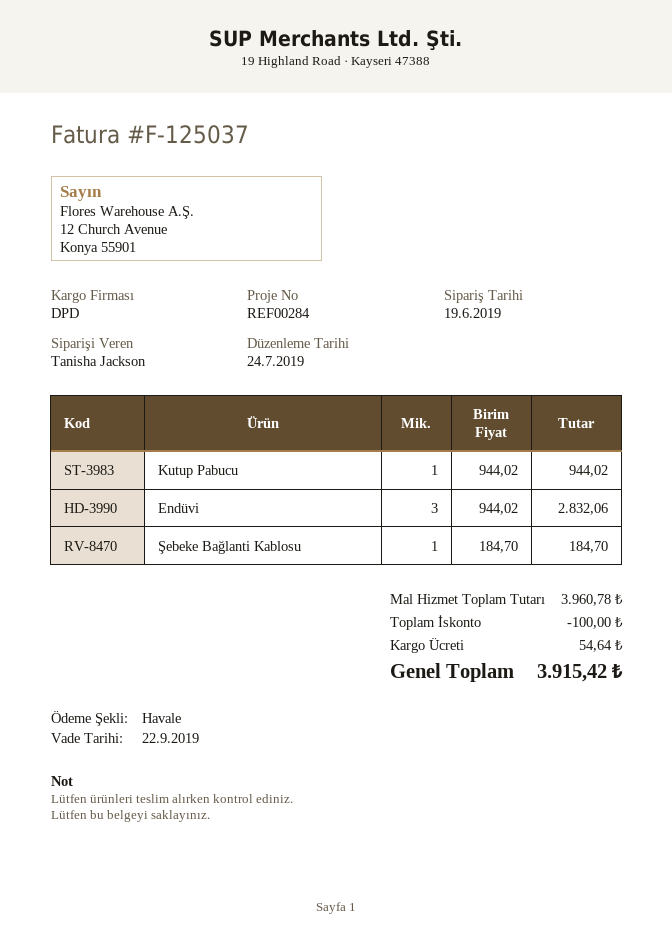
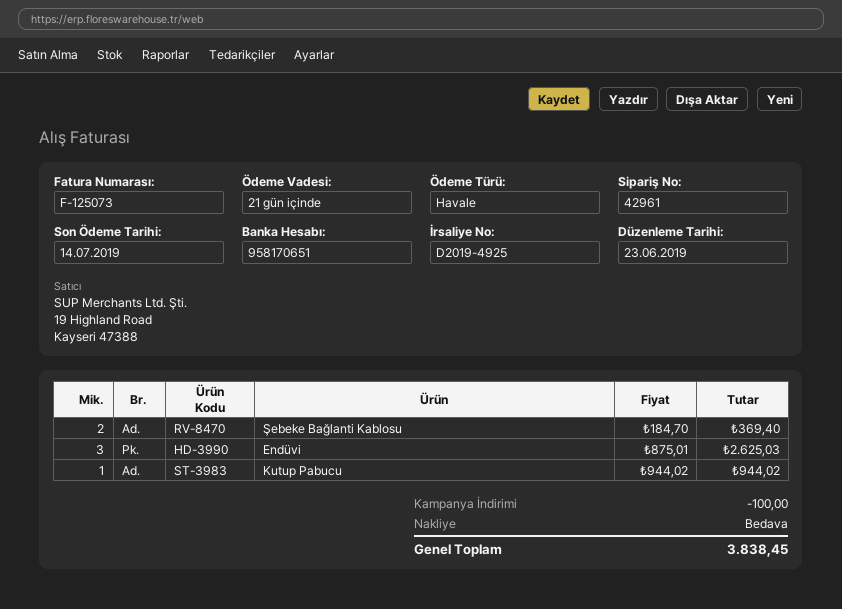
invoice number: F-125037 -> F-125073
invoice date: 2019-07-24 -> 2019-06-23
due date: 2019-09-22 -> 2019-07-14
Endüvi: 3 x 944.02 = 2832.06 -> 3 x 875.01 = 2625.03
Şebeke Bağlanti Kablosu: 1 x 184.70 = 184.70 -> 2 x 184.70 = 369.40
shipping: 54.64 -> 0.00
total: 3915.42 -> 3838.45

